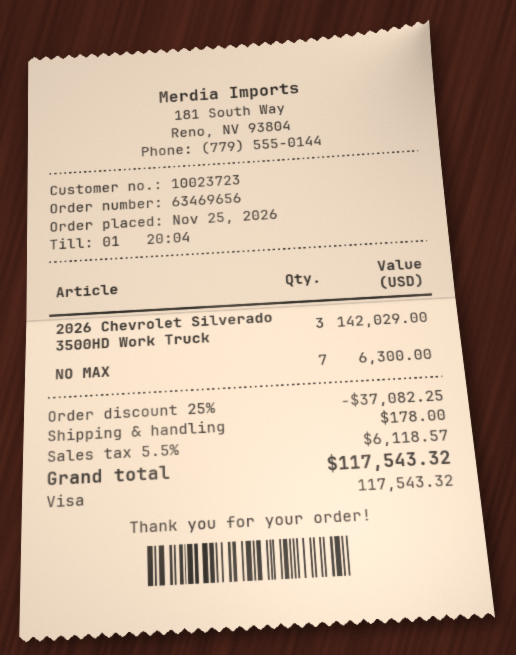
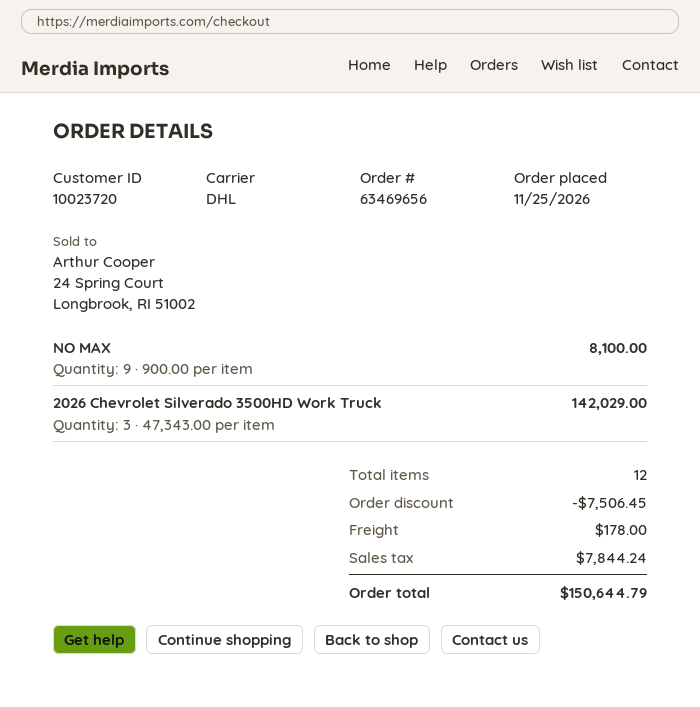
customer number: 10023723 -> 10023720
NO MAX: 7 for 6300.00 -> 9 for 8100.00
discount: 37082.25 -> 7506.45
tax: 6118.57 -> 7844.24
total: 117543.32 -> 150644.79

